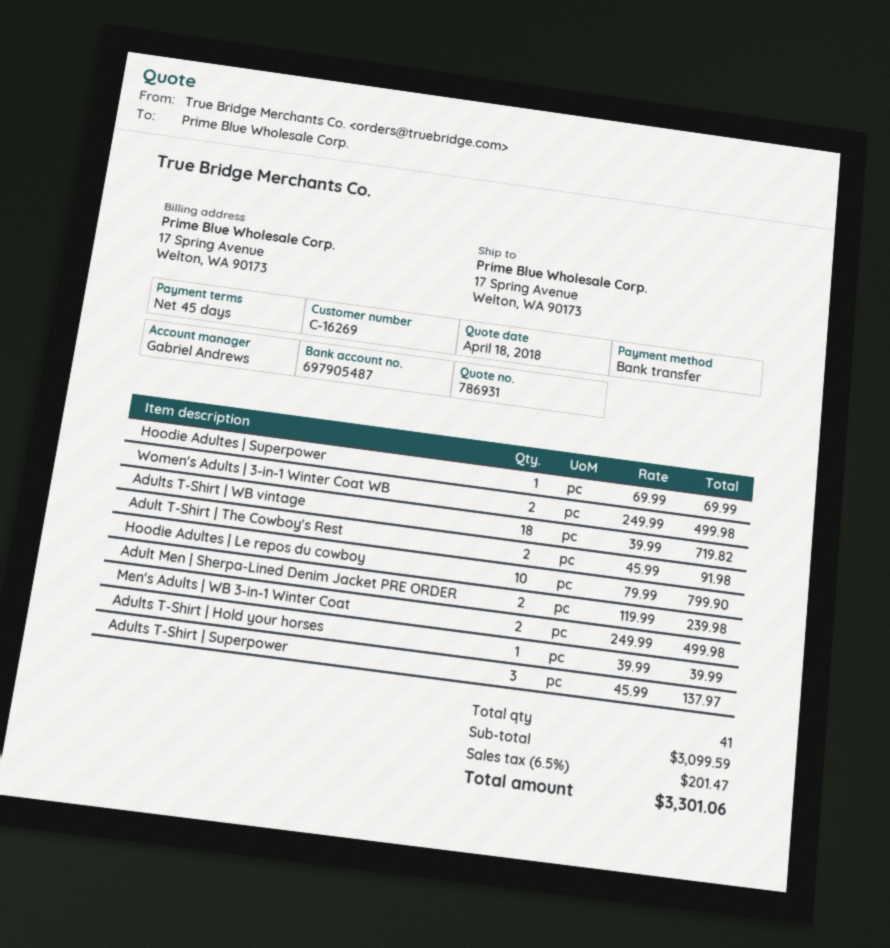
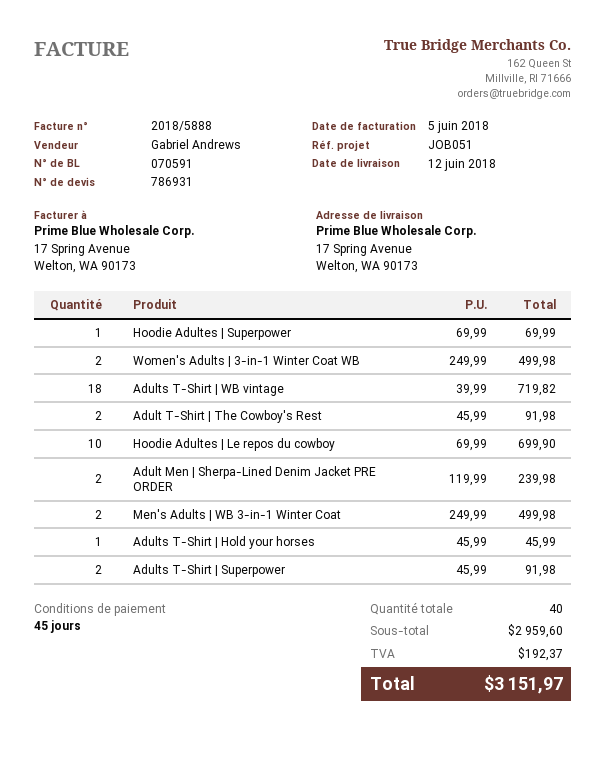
Hoodie Adultes | Le repos du cowboy: 10 x 79.99 = 799.90 -> 10 x 69.99 = 699.90
Adults T-Shirt | Hold your horses: 1 x 39.99 = 39.99 -> 1 x 45.99 = 45.99
Adults T-Shirt | Superpower: 3 x 45.99 = 137.97 -> 2 x 45.99 = 91.98
total quantity: 41 -> 40
subtotal: 3099.59 -> 2959.60
tax: 201.47 -> 192.37
total: 3301.06 -> 3151.97

